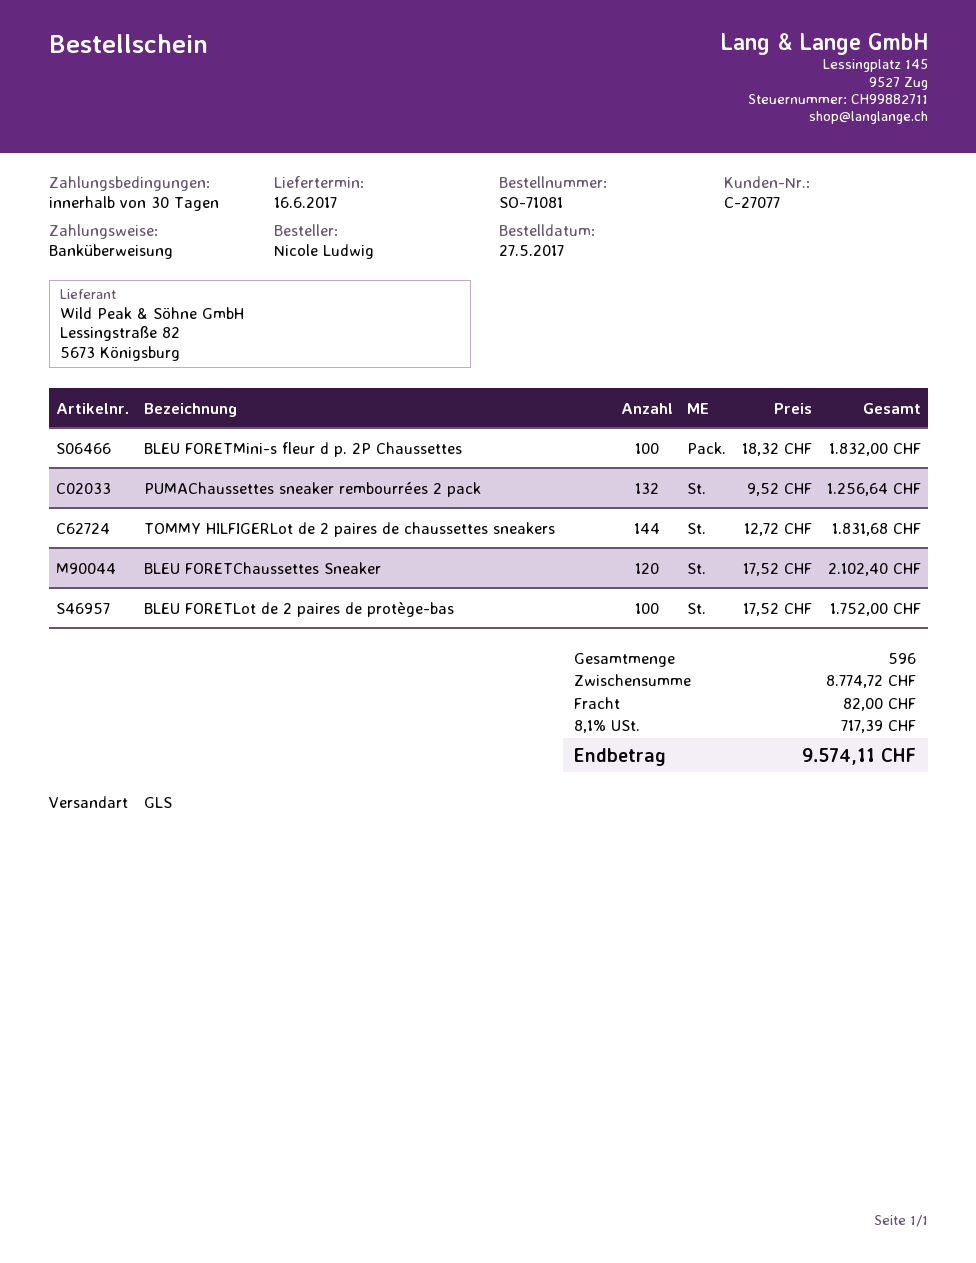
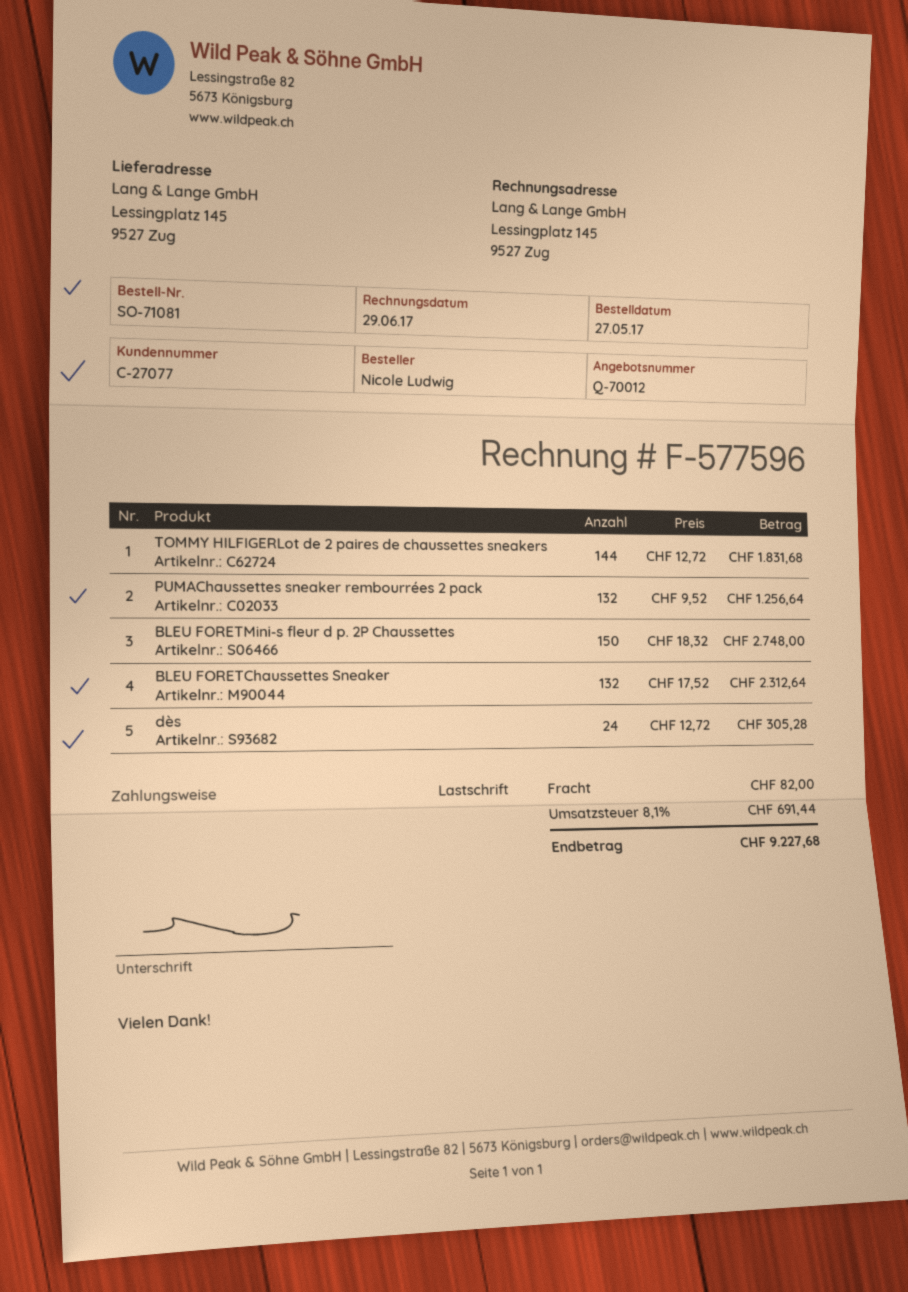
payment method: bank transfer -> direct debit
BLEU FORETMini-s fleur d p. 2P Chaussettes: 100 x 18.32 = 1832.00 -> 150 x 18.32 = 2748.00
BLEU FORETChaussettes Sneaker: 120 x 17.52 = 2102.40 -> 132 x 17.52 = 2312.64
BLEU FORETLot de 2 paires de protège-bas: 100 x 17.52 = 1752.00 -> none
dès: none -> 24 x 12.72 = 305.28
tax: 8.1% = 717.39 -> 8.1% = 691.44
total: 9574.11 -> 9227.68

